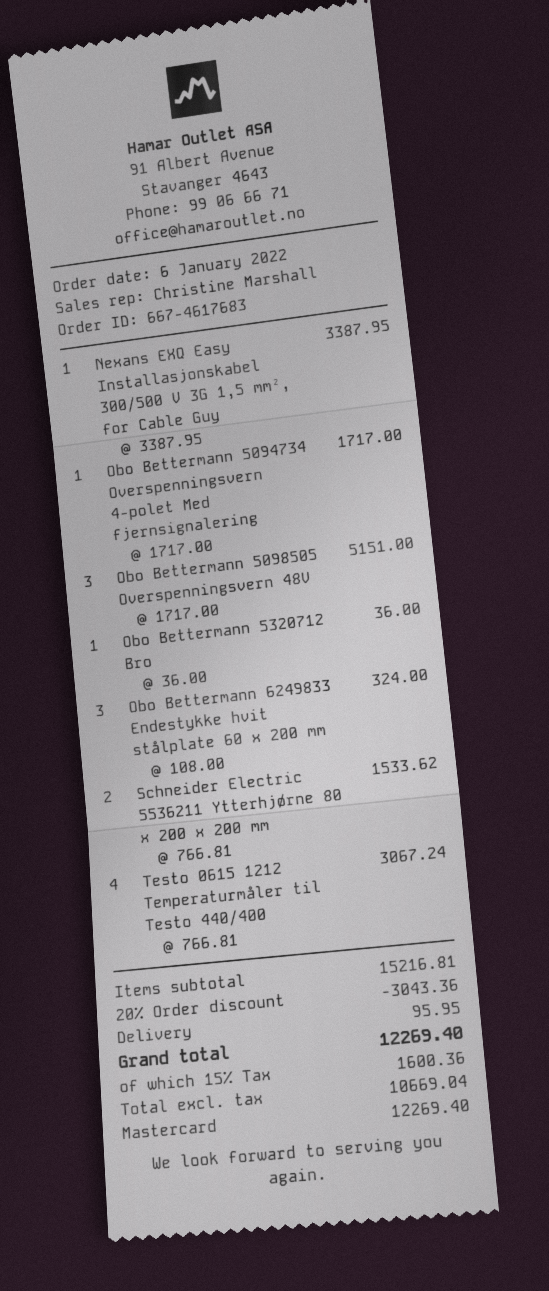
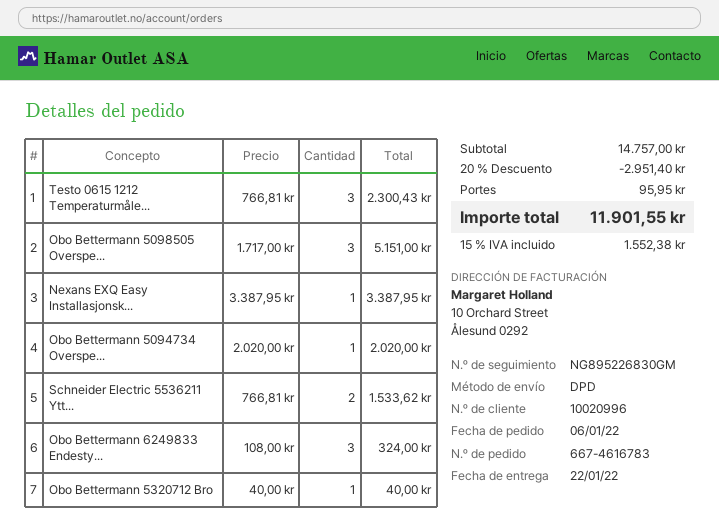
order number: 667-4617683 -> 667-4616783
Obo Bettermann 5094734 Overspenningsvern 4-polet Med fjernsignalering: 1 x 1717.00 = 1717.00 -> 1 x 2020.00 = 2020.00
Obo Bettermann 5320712 Bro: 1 x 36.00 = 36.00 -> 1 x 40.00 = 40.00
Testo 0615 1212 Temperaturmåler til Testo 440/400: 4 x 766.81 = 3067.24 -> 3 x 766.81 = 2300.43
subtotal: 15216.81 -> 14757.00
discount: 20% = 3043.36 -> 20% = 2951.40
tax: 15% = 1600.36 -> 15% = 1552.38
total: 12269.40 -> 11901.55

